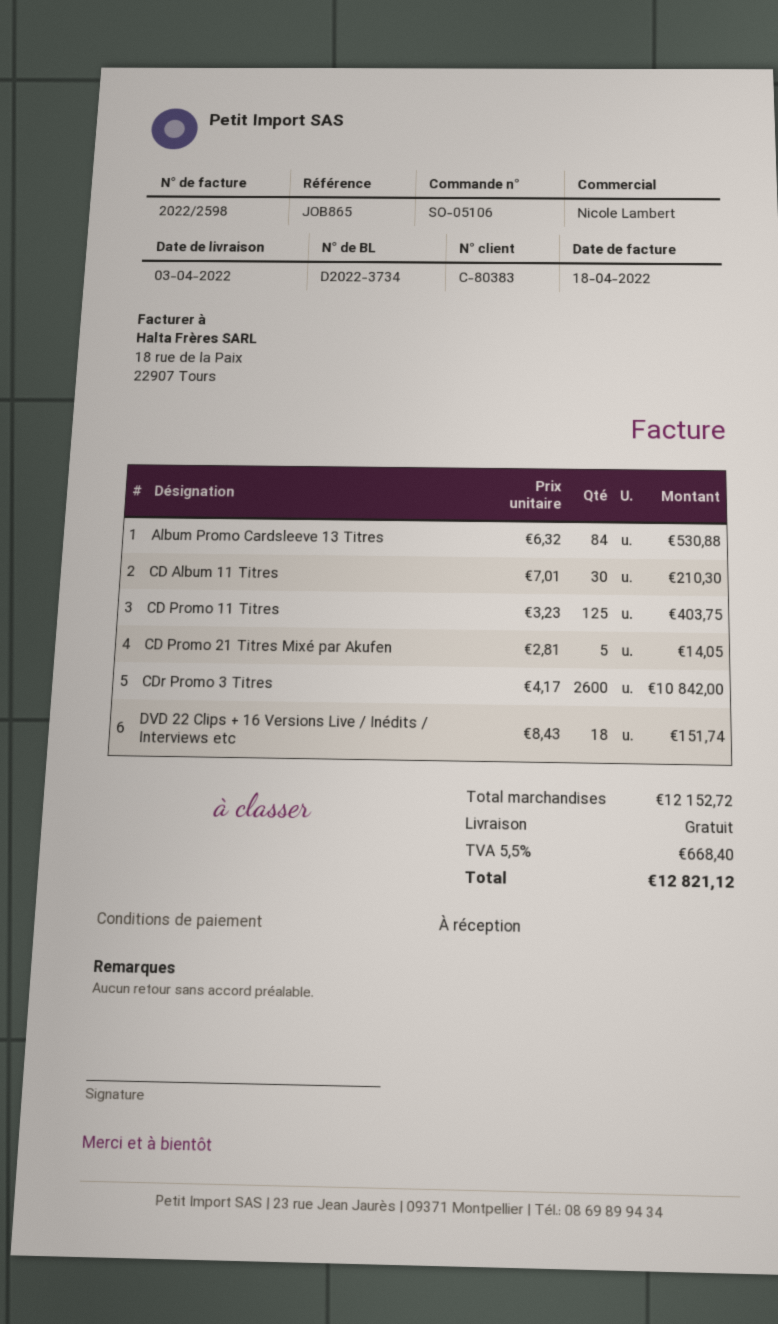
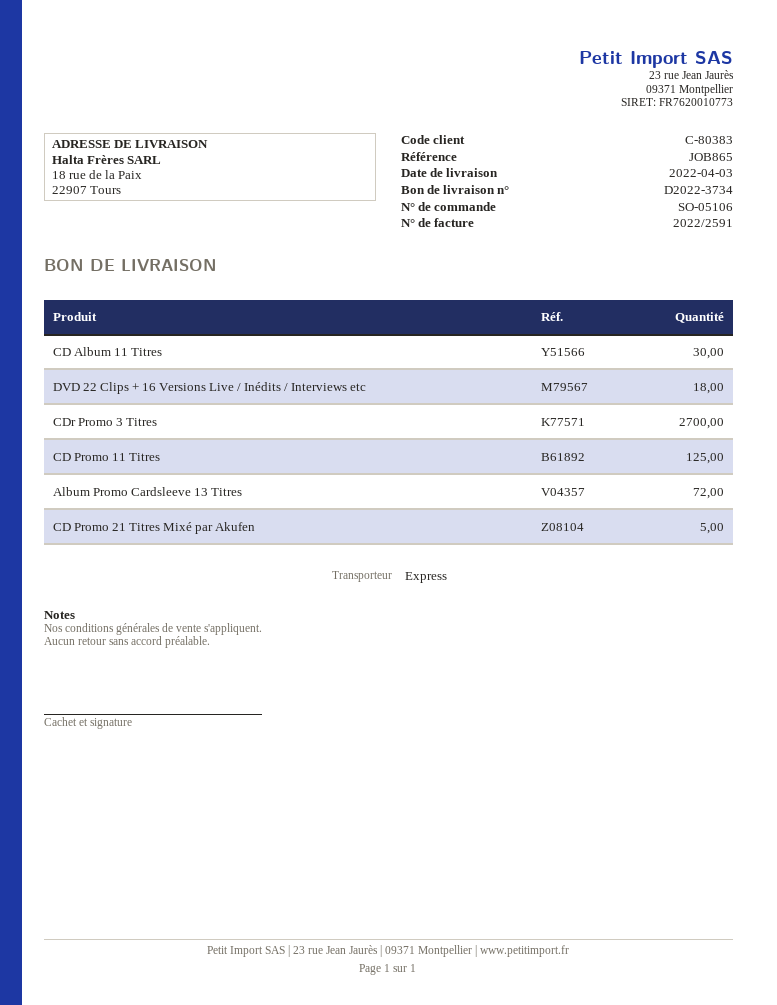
invoice number: 2022/2598 -> 2022/2591
Album Promo Cardsleeve 13 Titres: 84 -> 72
CDr Promo 3 Titres: 2600 -> 2700

